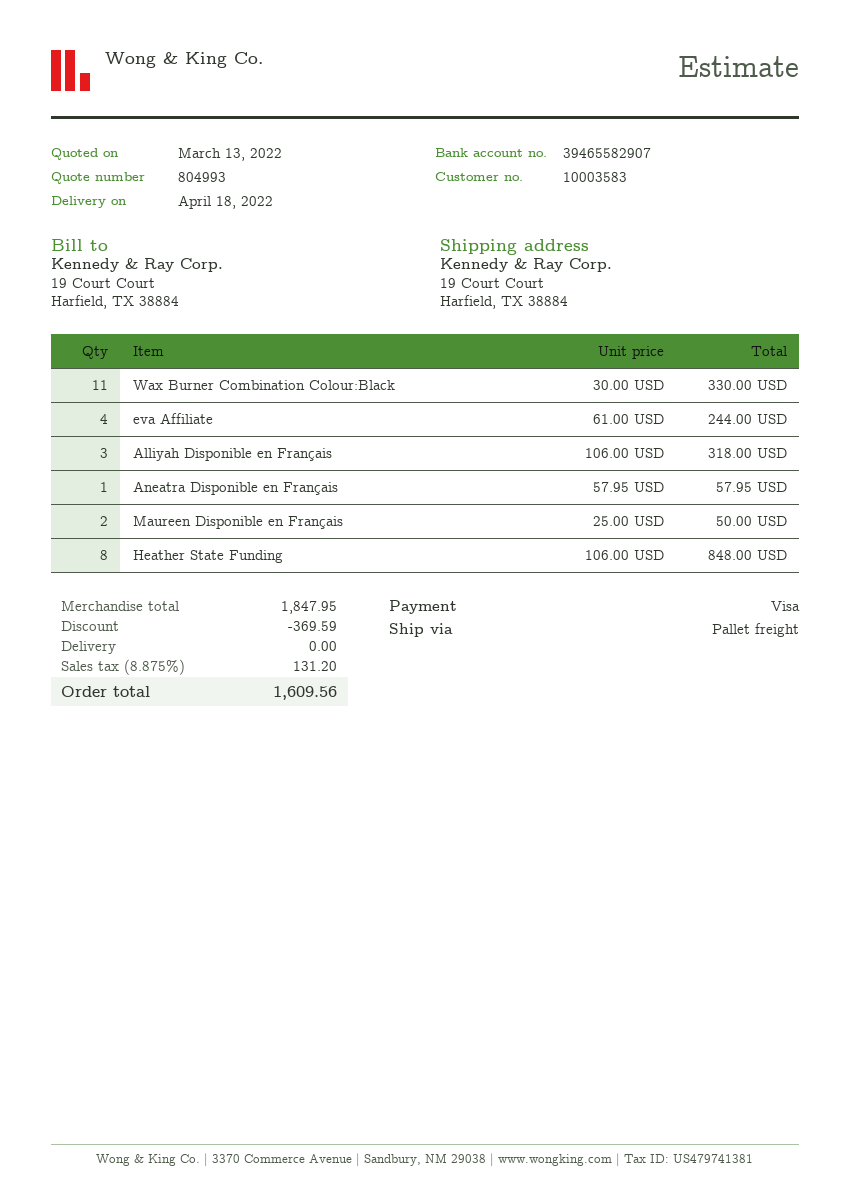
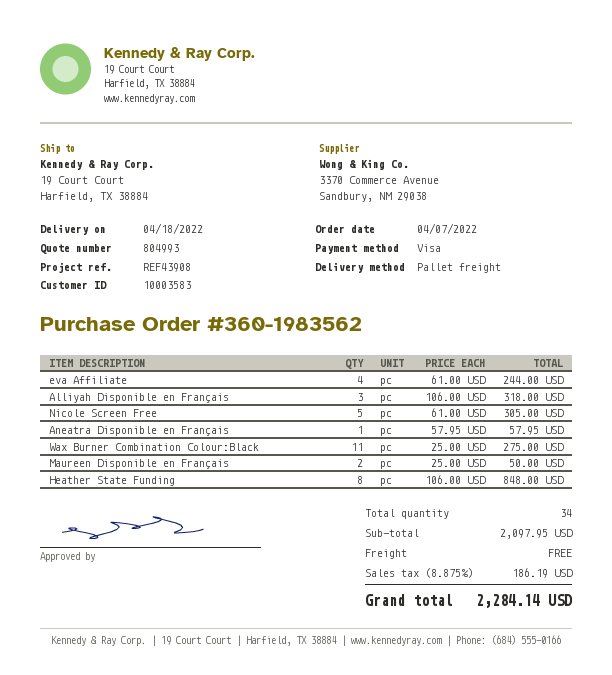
Wax Burner Combination Colour:Black: 11 x 30.00 = 330.00 -> 11 x 25.00 = 275.00
Nicole Screen Free: none -> 5 x 61.00 = 305.00
subtotal: 1847.95 -> 2097.95
discount: 369.59 -> none
tax: 8.875% = 131.20 -> 8.875% = 186.19
total: 1609.56 -> 2284.14

